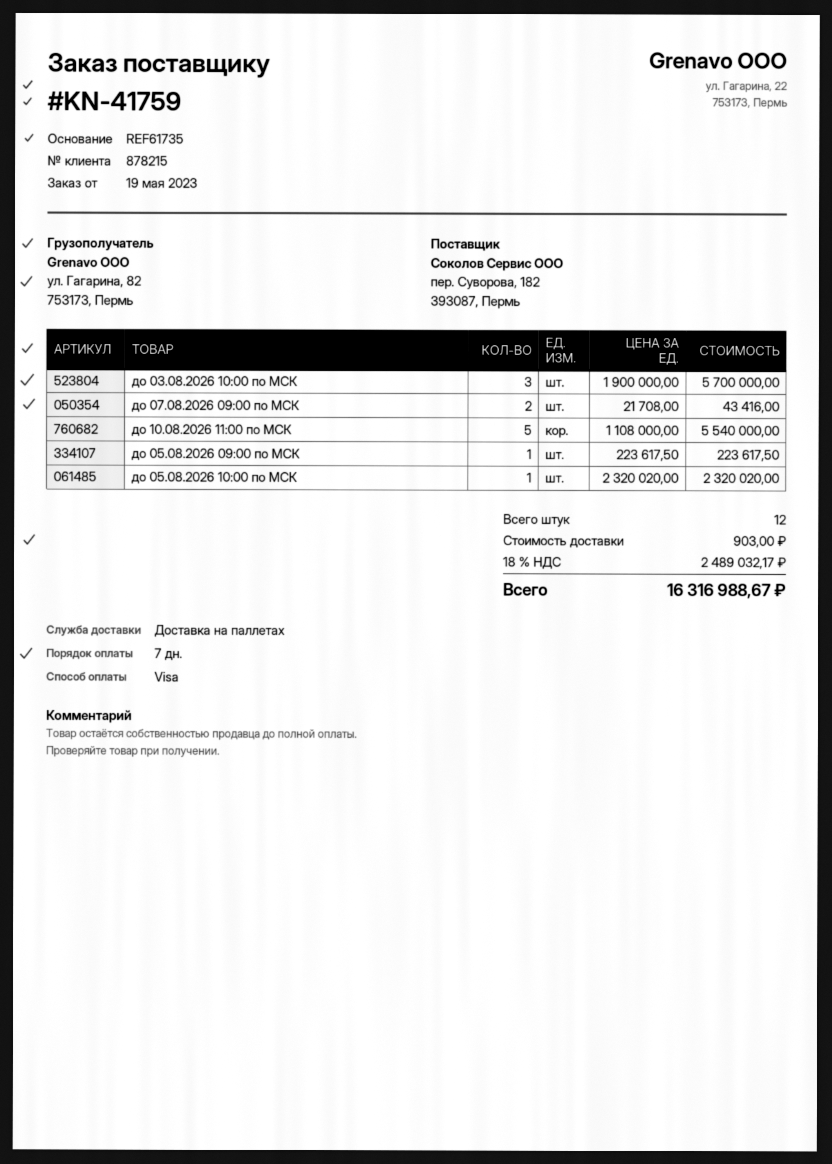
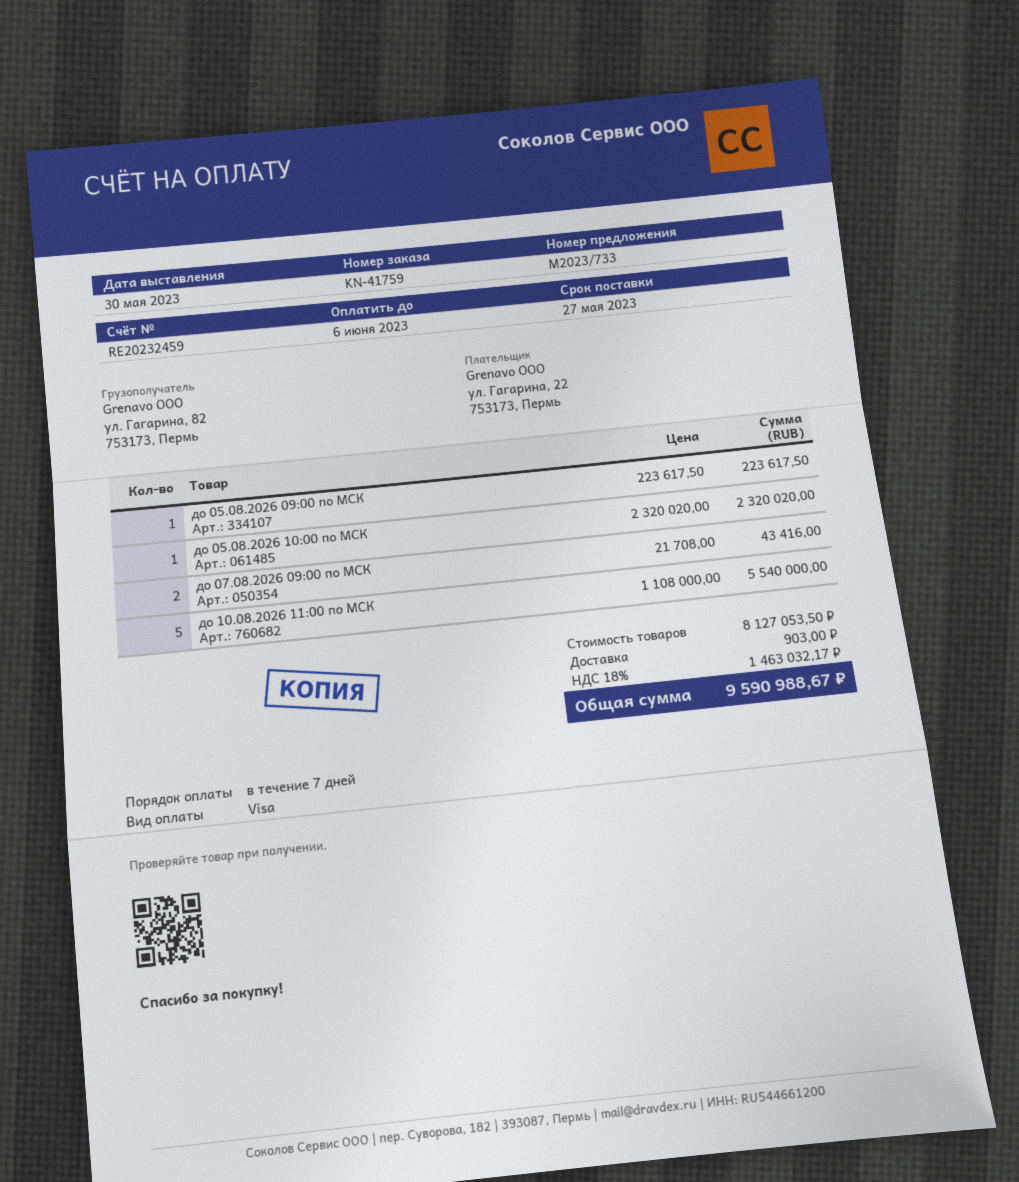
до 03.08.2026 10:00 по МСК: 3 x 1900000.00 = 5700000.00 -> none
tax: 18% = 2489032.17 -> 18% = 1463032.17
total: 16316988.67 -> 9590988.67

